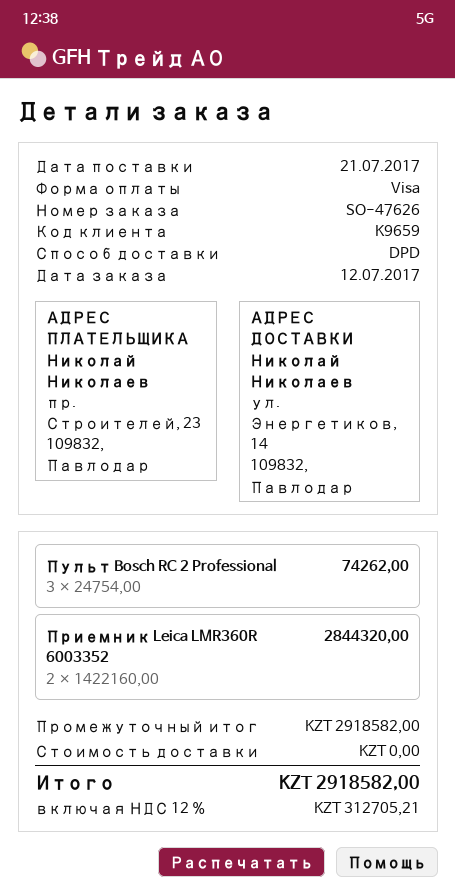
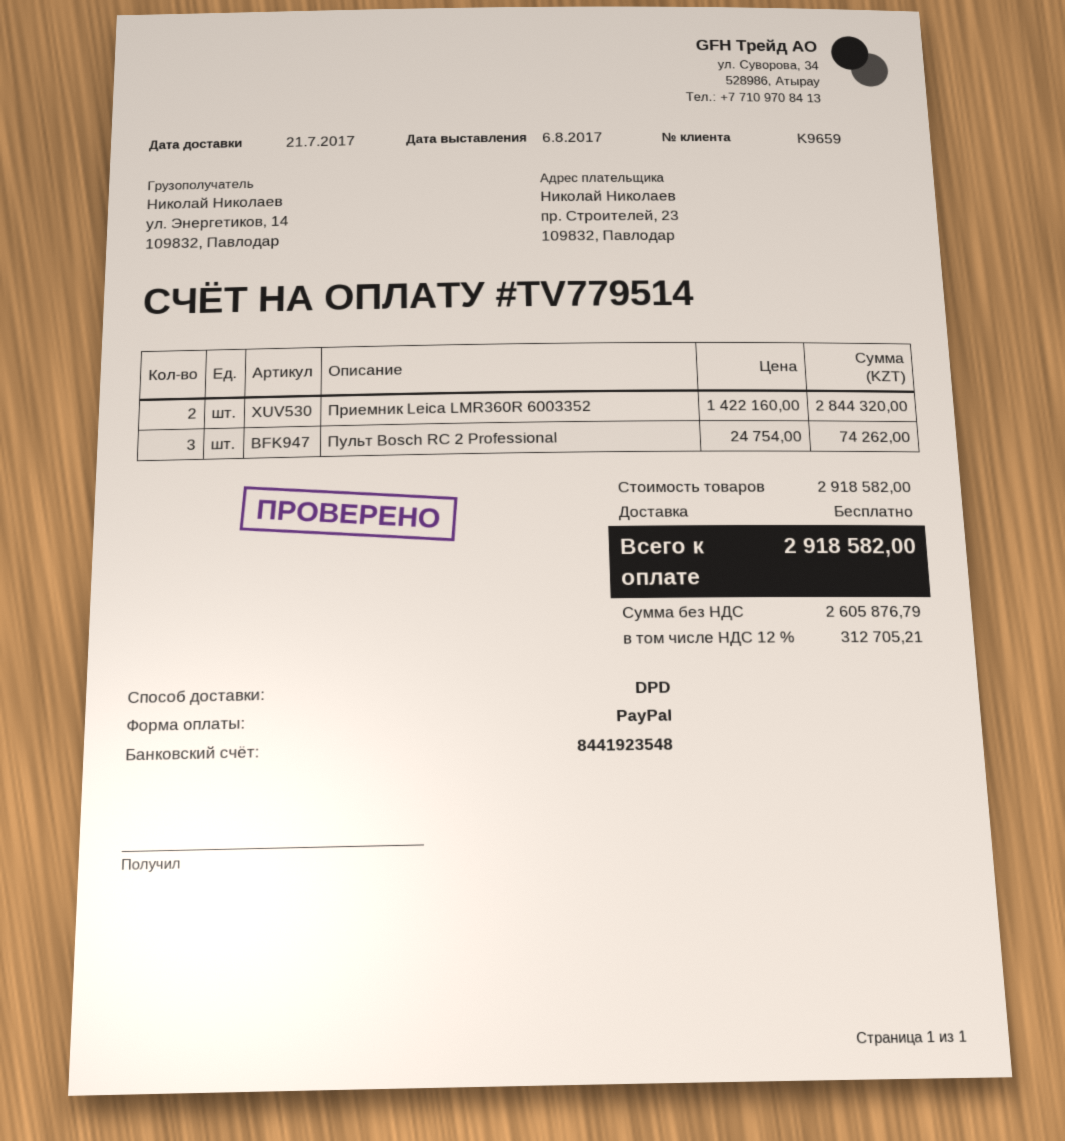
payment method: Visa -> PayPal

